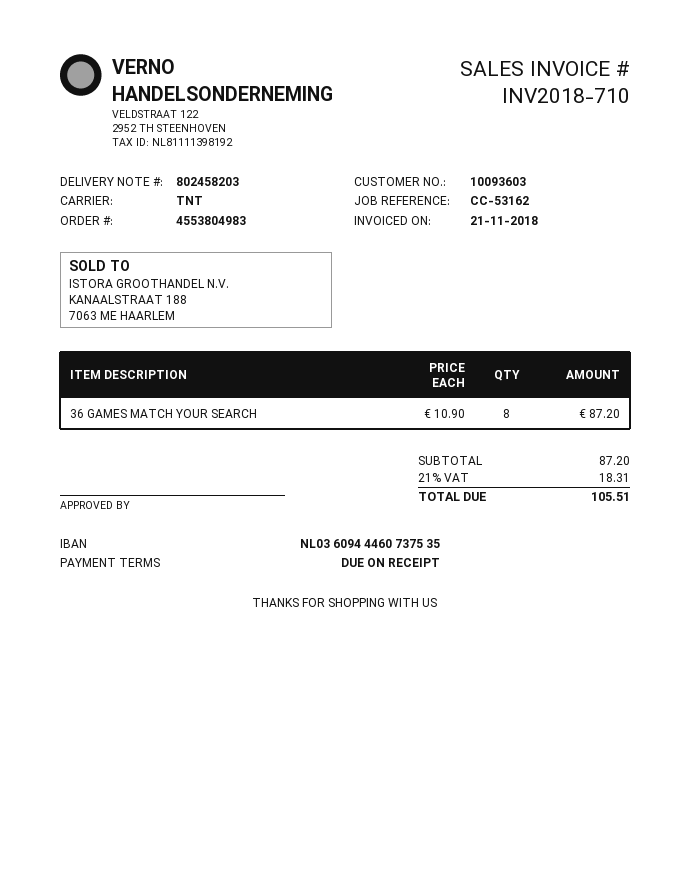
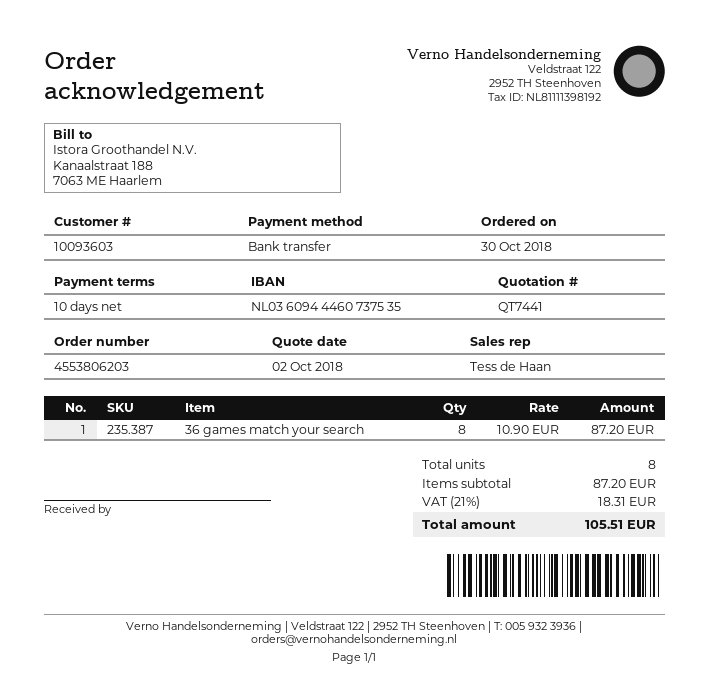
order number: 4553804983 -> 4553806203
payment terms: on receipt -> 10 days

